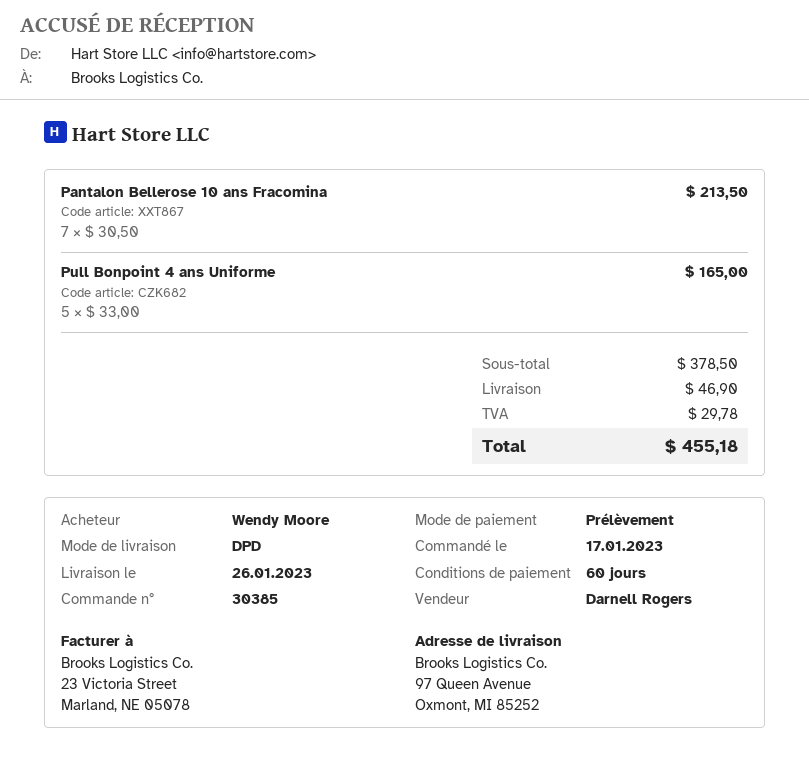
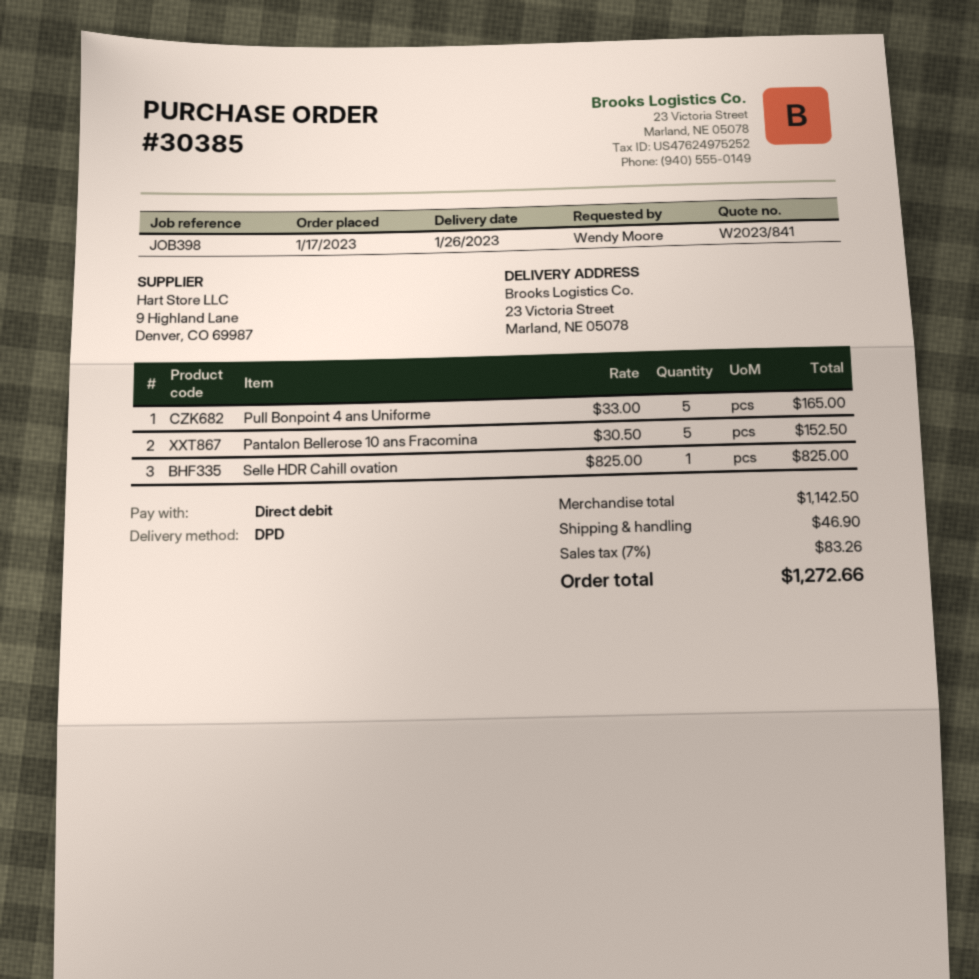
ship to: 97 Queen Avenue, Oxmont, MI 85252 -> 23 Victoria Street, Marland, NE 05078
Pantalon Bellerose 10 ans Fracomina: 7 x 30.50 = 213.50 -> 5 x 30.50 = 152.50
Selle HDR Cahill ovation: none -> 1 x 825.00 = 825.00
subtotal: 378.50 -> 1142.50
tax: 29.78 -> 83.26
total: 455.18 -> 1272.66

